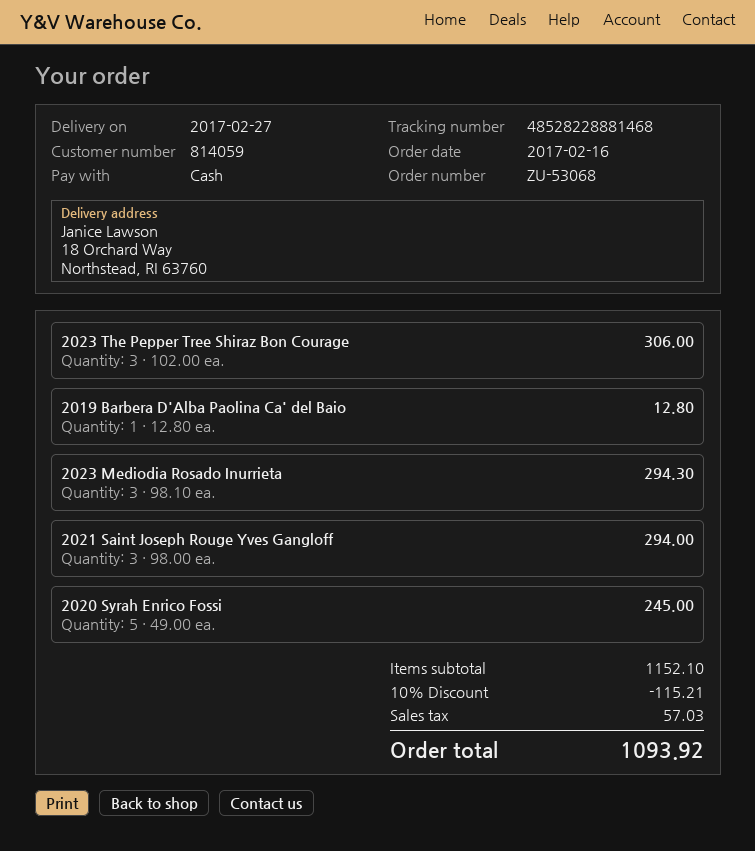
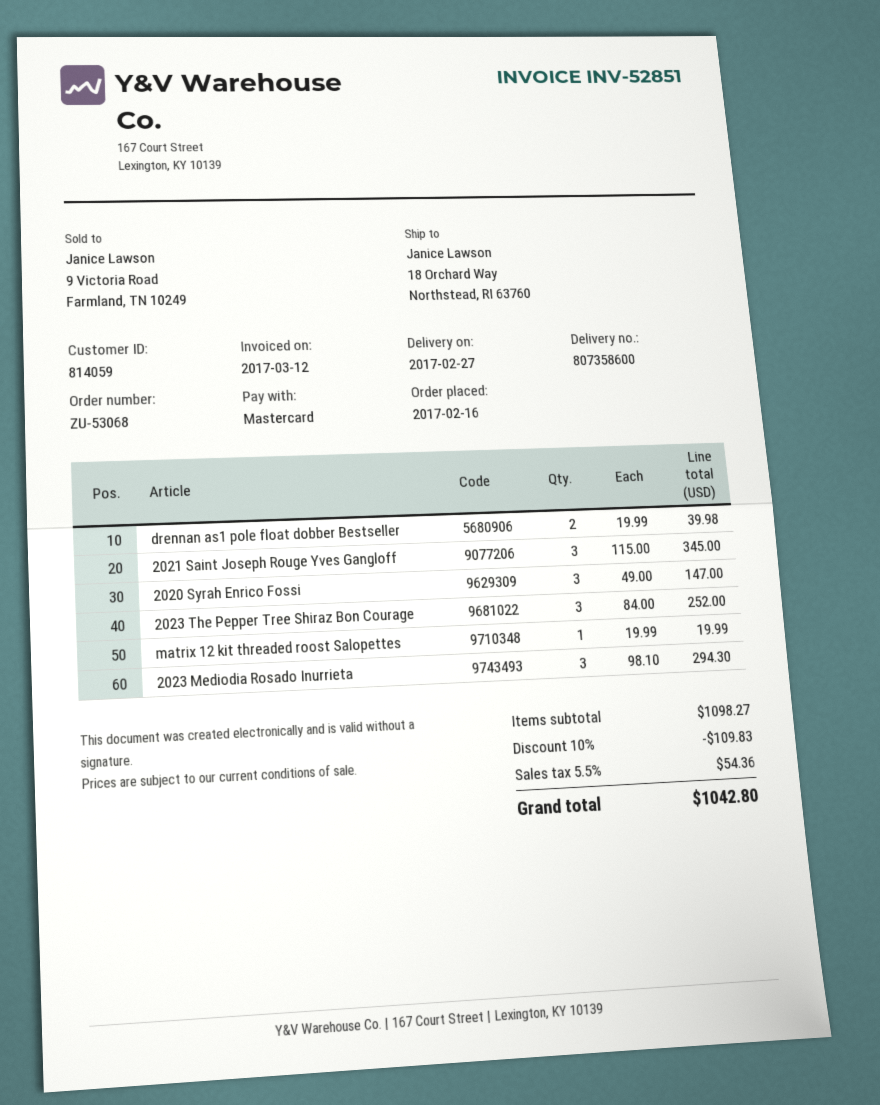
payment method: cash -> Mastercard
2023 The Pepper Tree Shiraz Bon Courage: 3 x 102.00 = 306.00 -> 3 x 84.00 = 252.00
2019 Barbera D'Alba Paolina Ca' del Baio: 1 x 12.80 = 12.80 -> none
2021 Saint Joseph Rouge Yves Gangloff: 3 x 98.00 = 294.00 -> 3 x 115.00 = 345.00
2020 Syrah Enrico Fossi: 5 x 49.00 = 245.00 -> 3 x 49.00 = 147.00
drennan as1 pole float dobber Bestseller: none -> 2 x 19.99 = 39.98
matrix 12 kit threaded roost Salopettes: none -> 1 x 19.99 = 19.99
subtotal: 1152.10 -> 1098.27
discount: 10% = 115.21 -> 10% = 109.83
tax: 57.03 -> 54.36
total: 1093.92 -> 1042.80

